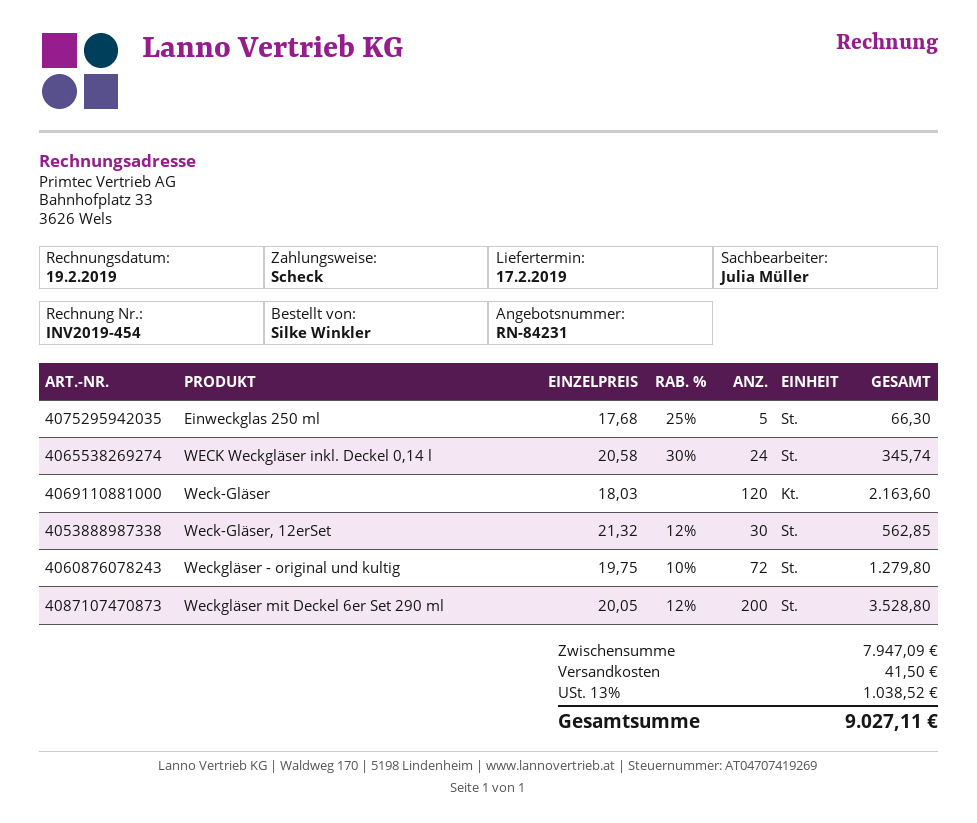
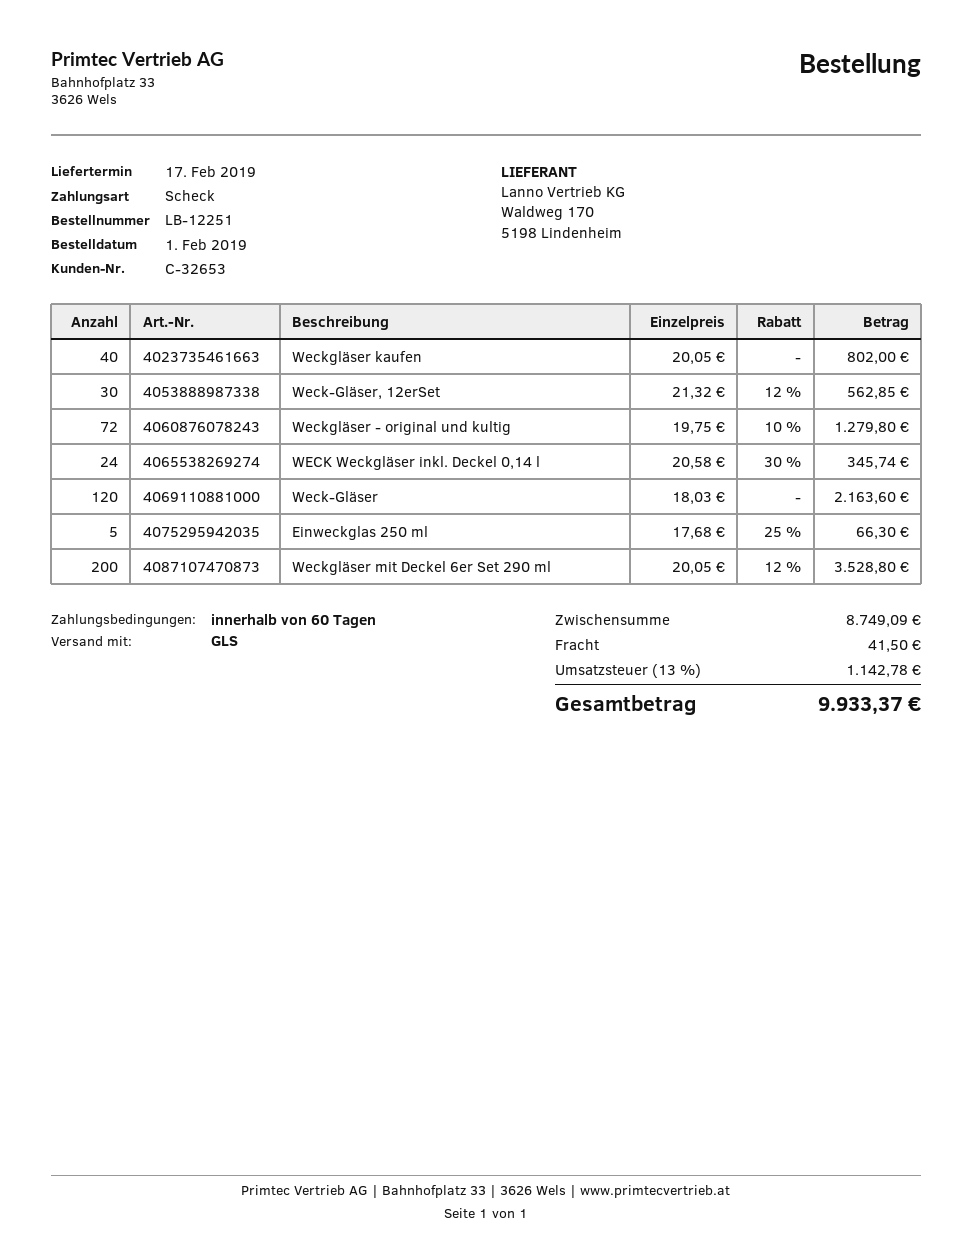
Weckgläser kaufen: none -> 40 x 20.05 = 802.00
subtotal: 7947.09 -> 8749.09
tax: 13% = 1038.52 -> 13% = 1142.78
total: 9027.11 -> 9933.37

